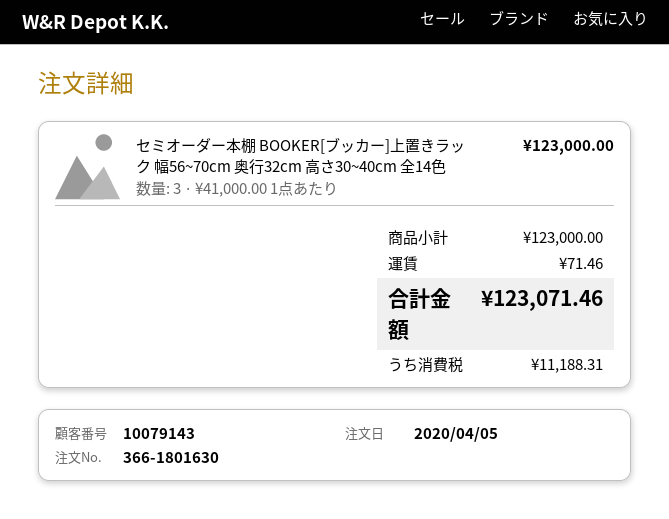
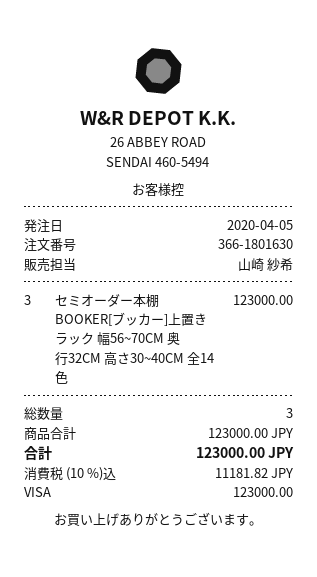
shipping: 71.46 -> none
tax: 11188.31 -> 11181.82
total: 123071.46 -> 123000.00

